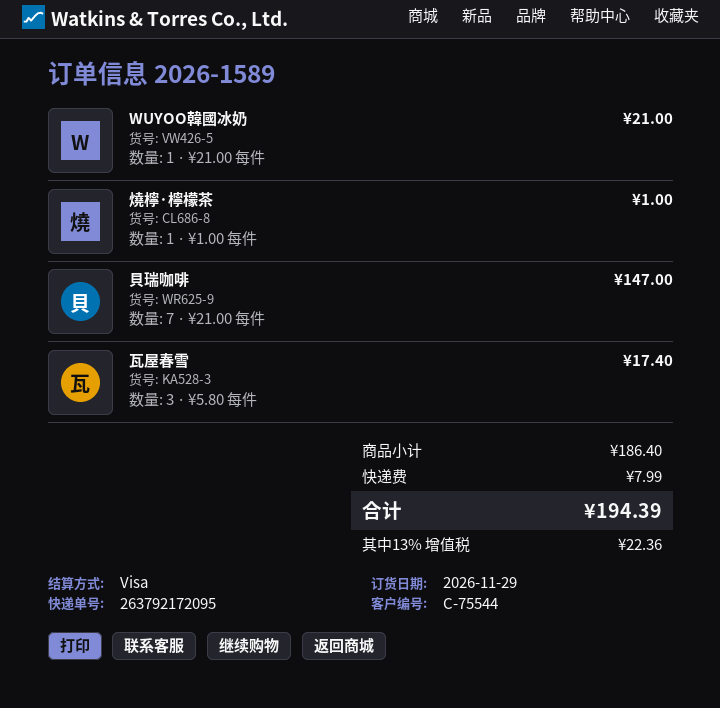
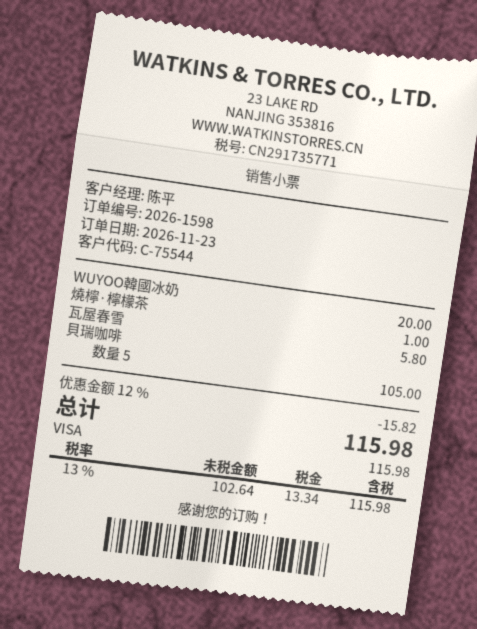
order number: 2026-1589 -> 2026-1598
order date: 2026-11-29 -> 2026-11-23
WUYOO韓國冰奶: 1 for 21.00 -> 1 for 20.00
貝瑞咖啡: 7 for 147.00 -> 5 for 105.00
瓦屋春雪: 3 for 17.40 -> 1 for 5.80
discount: none -> 12% = 15.82
shipping: 7.99 -> none
tax: 13% = 22.36 -> 13% = 13.34
total: 194.39 -> 115.98

